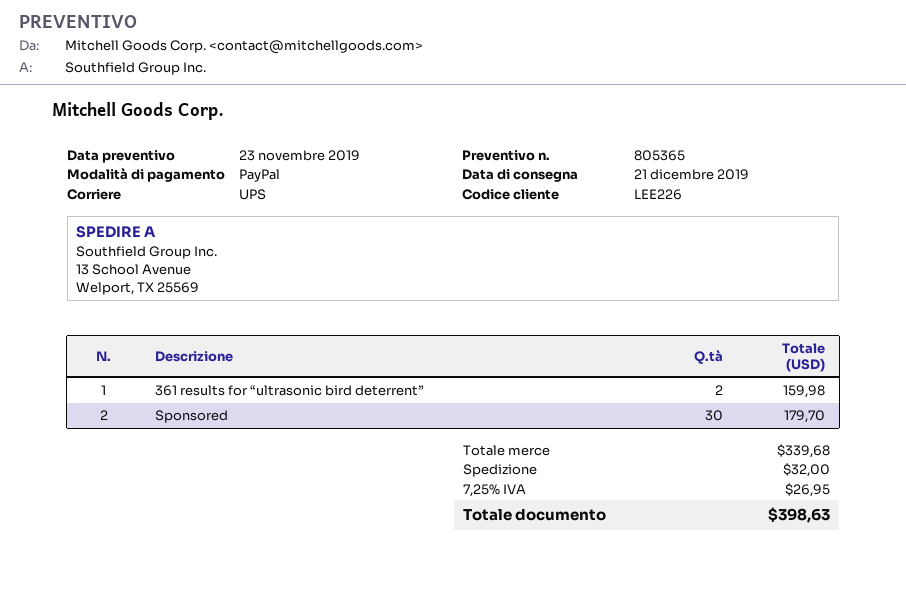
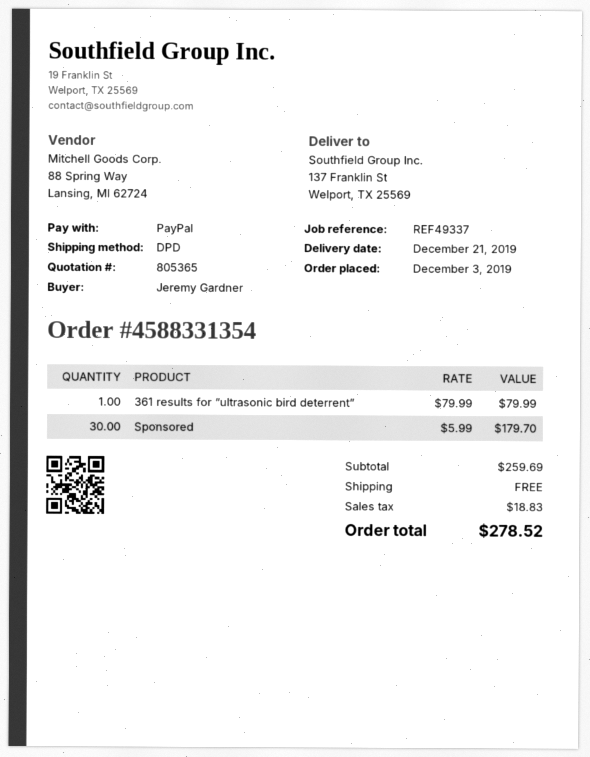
shipping method: UPS -> DPD
ship to: 13 School Avenue, Welport, TX 25569 -> 137 Franklin St, Welport, TX 25569
361 results for “ultrasonic bird deterrent”: 2 for 159.98 -> 1 for 79.99
subtotal: 339.68 -> 259.69
shipping: 32.00 -> 0.00
tax: 26.95 -> 18.83
total: 398.63 -> 278.52

